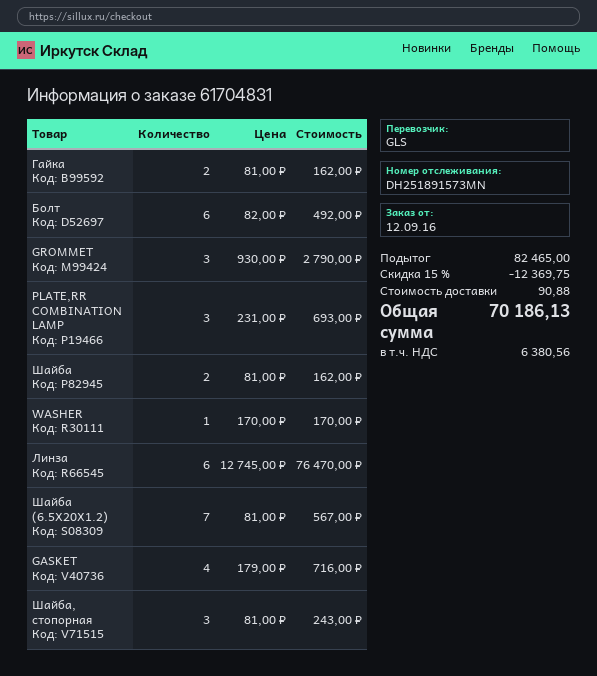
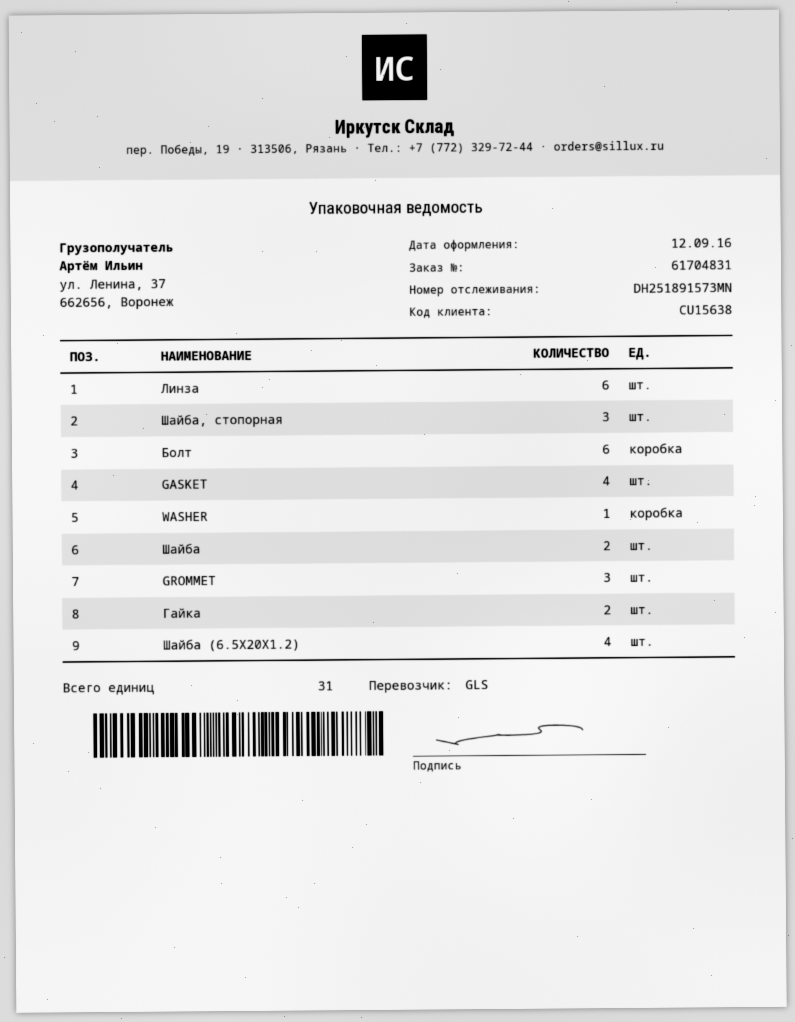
PLATE,RR COMBINATION LAMP: 3 -> none
Шайба (6.5X20X1.2): 7 -> 4

